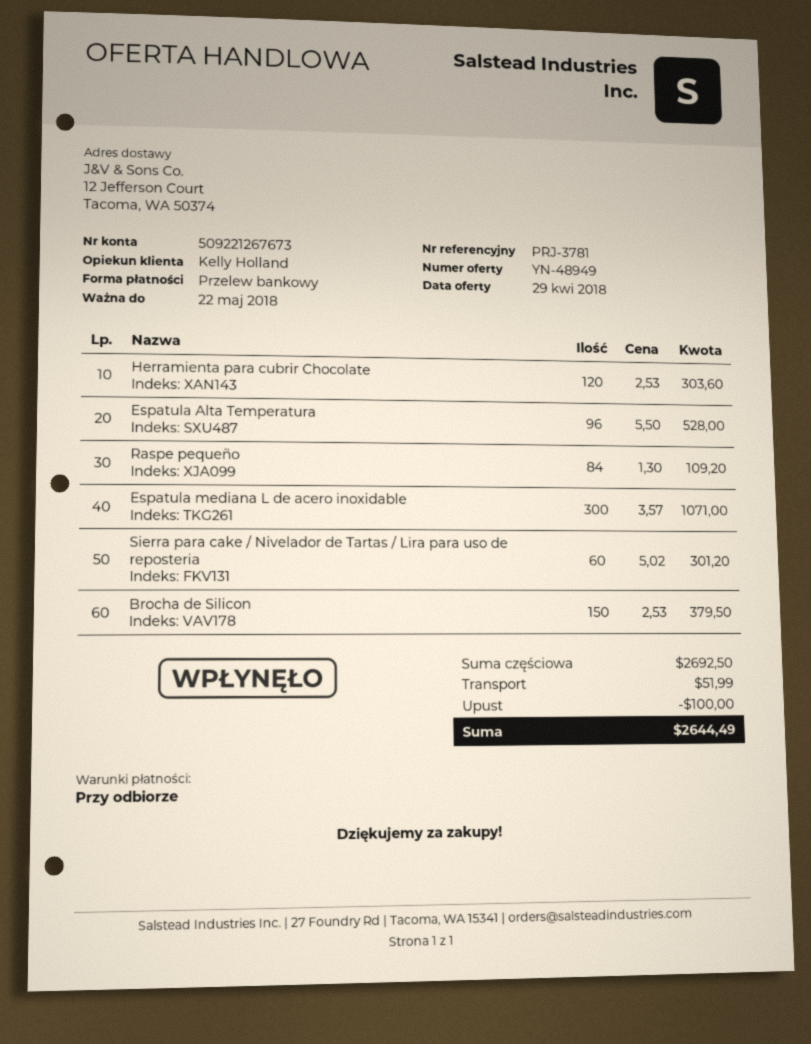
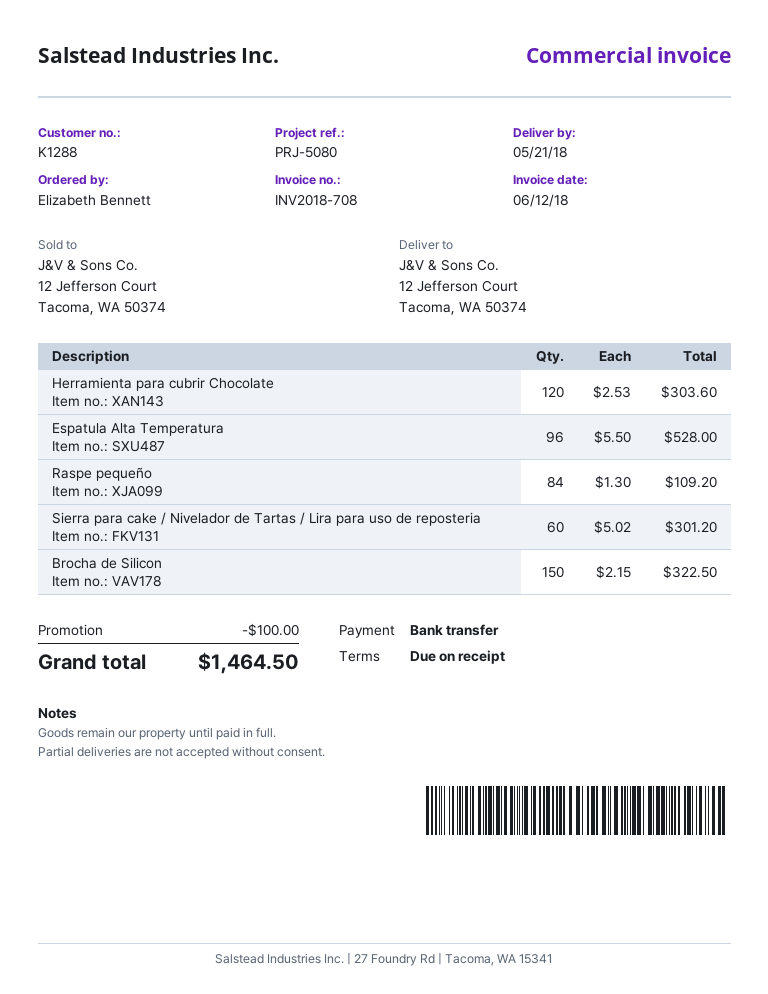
reference: PRJ-3781 -> PRJ-5080
Espatula mediana L de acero inoxidable: 300 x 3.57 = 1071.00 -> none
Brocha de Silicon: 150 x 2.53 = 379.50 -> 150 x 2.15 = 322.50
shipping: 51.99 -> none
total: 2644.49 -> 1464.50

